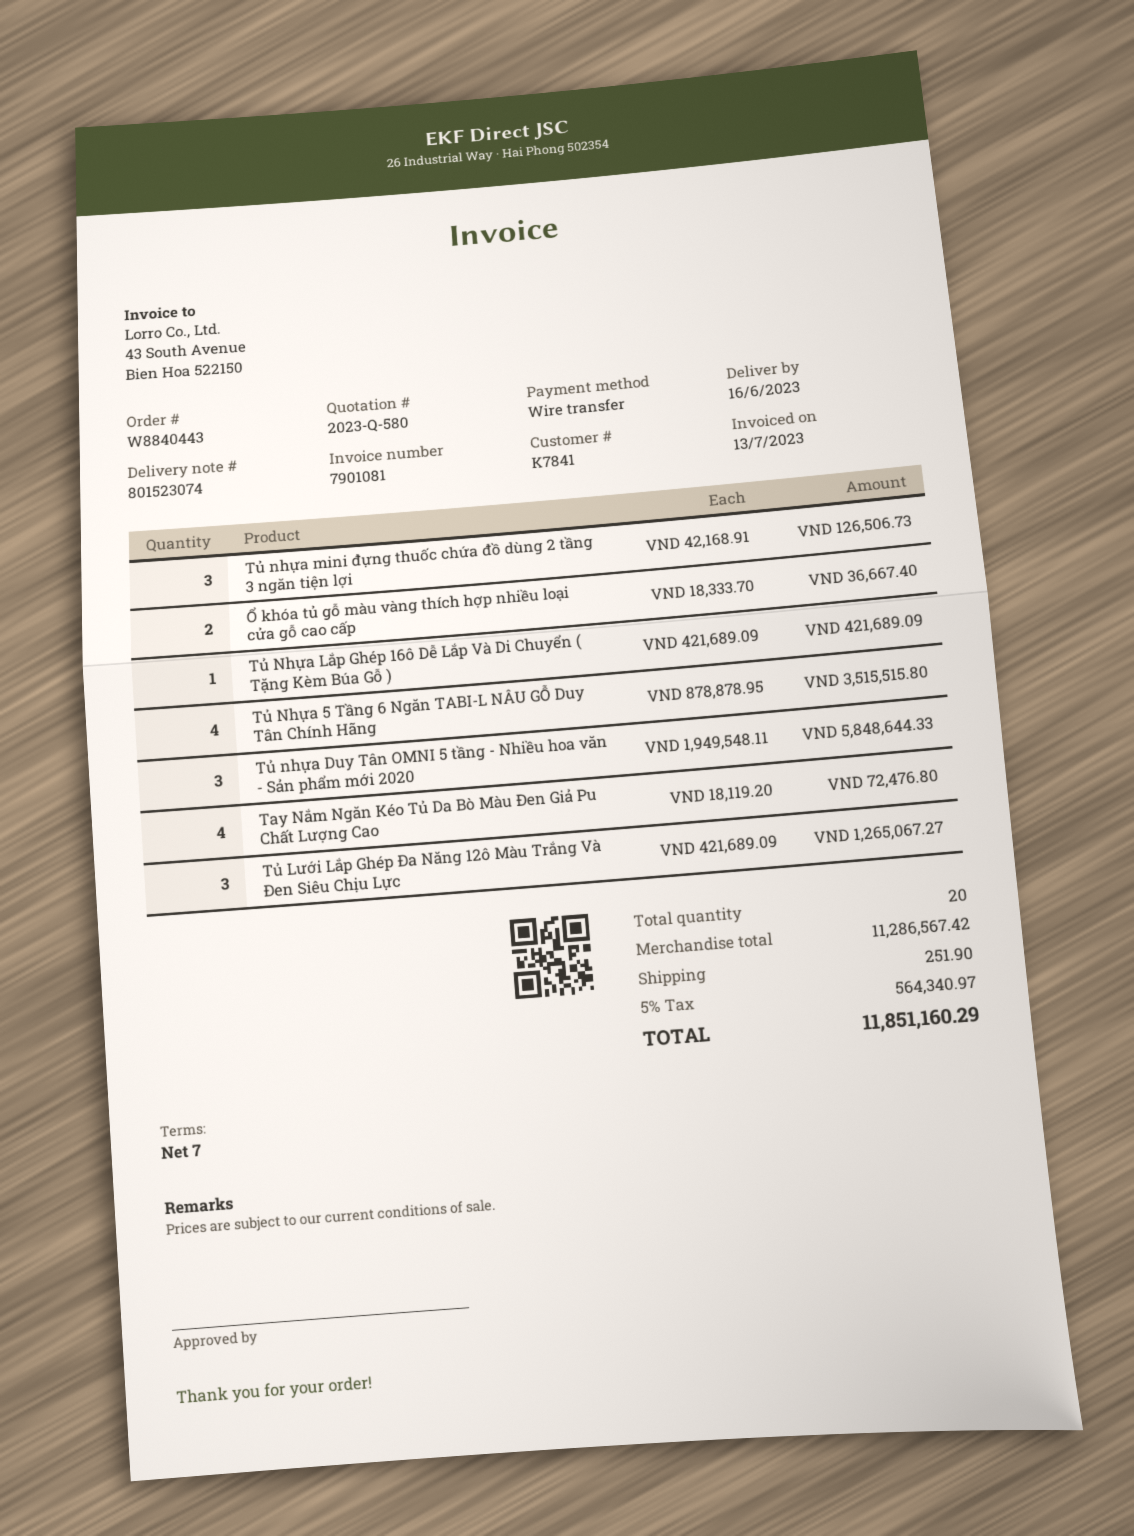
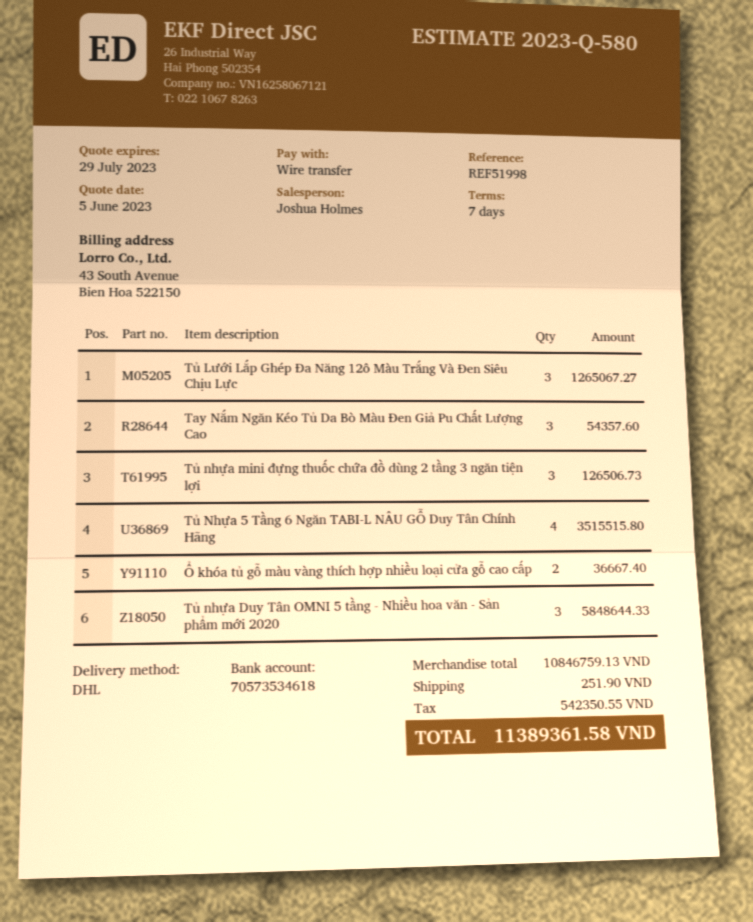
Tủ Nhựa Lắp Ghép 16ô Dễ Lắp Và Di Chuyển ( Tặng Kèm Búa Gỗ ): 1 for 421689.09 -> none
Tay Nắm Ngăn Kéo Tủ Da Bò Màu Đen Giả Pu Chất Lượng Cao: 4 for 72476.80 -> 3 for 54357.60
subtotal: 11286567.42 -> 10846759.13
tax: 564340.97 -> 542350.55
total: 11851160.29 -> 11389361.58

